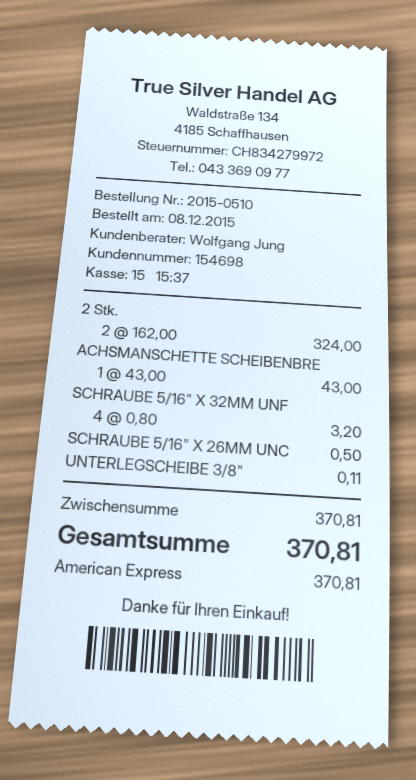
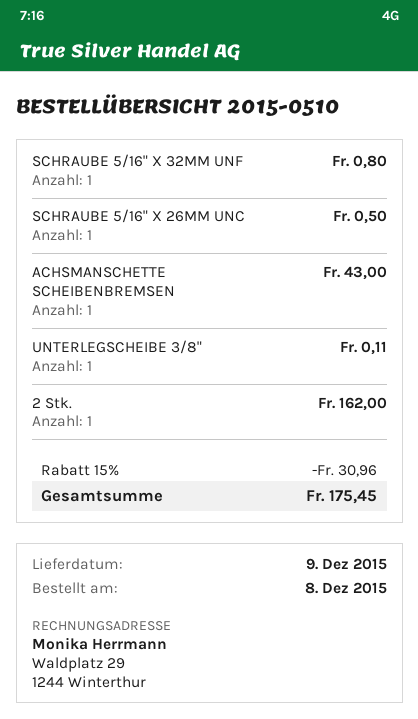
2 Stk.: 2 for 324.00 -> 1 for 162.00
SCHRAUBE 5/16" X 32MM UNF: 4 for 3.20 -> 1 for 0.80
discount: none -> 15% = 30.96
total: 370.81 -> 175.45

